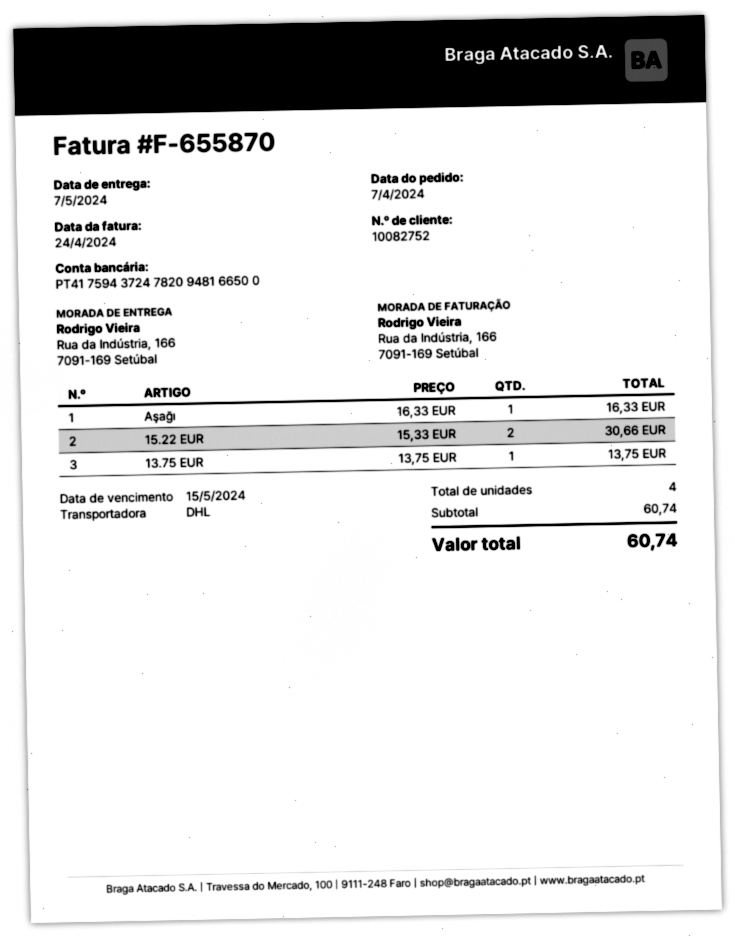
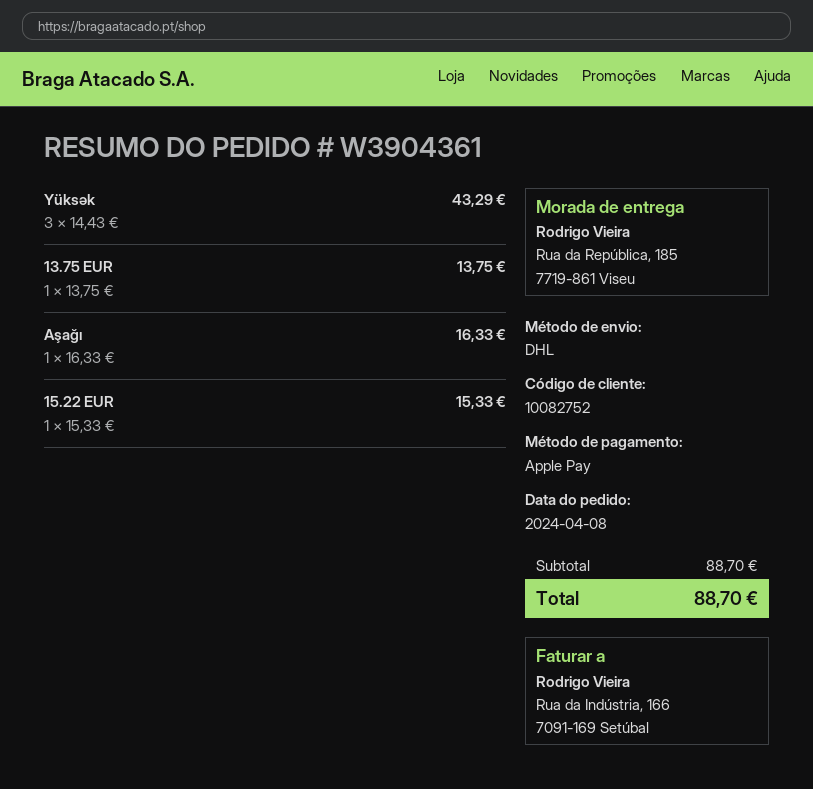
order date: 2024-04-07 -> 2024-04-08
ship to: Rua da Indústria, 166, 7091-169 Setúbal -> Rua da República, 185, 7719-861 Viseu
15.22 EUR: 2 x 15.33 = 30.66 -> 1 x 15.33 = 15.33
Yüksək: none -> 3 x 14.43 = 43.29
subtotal: 60.74 -> 88.70
total: 60.74 -> 88.70

